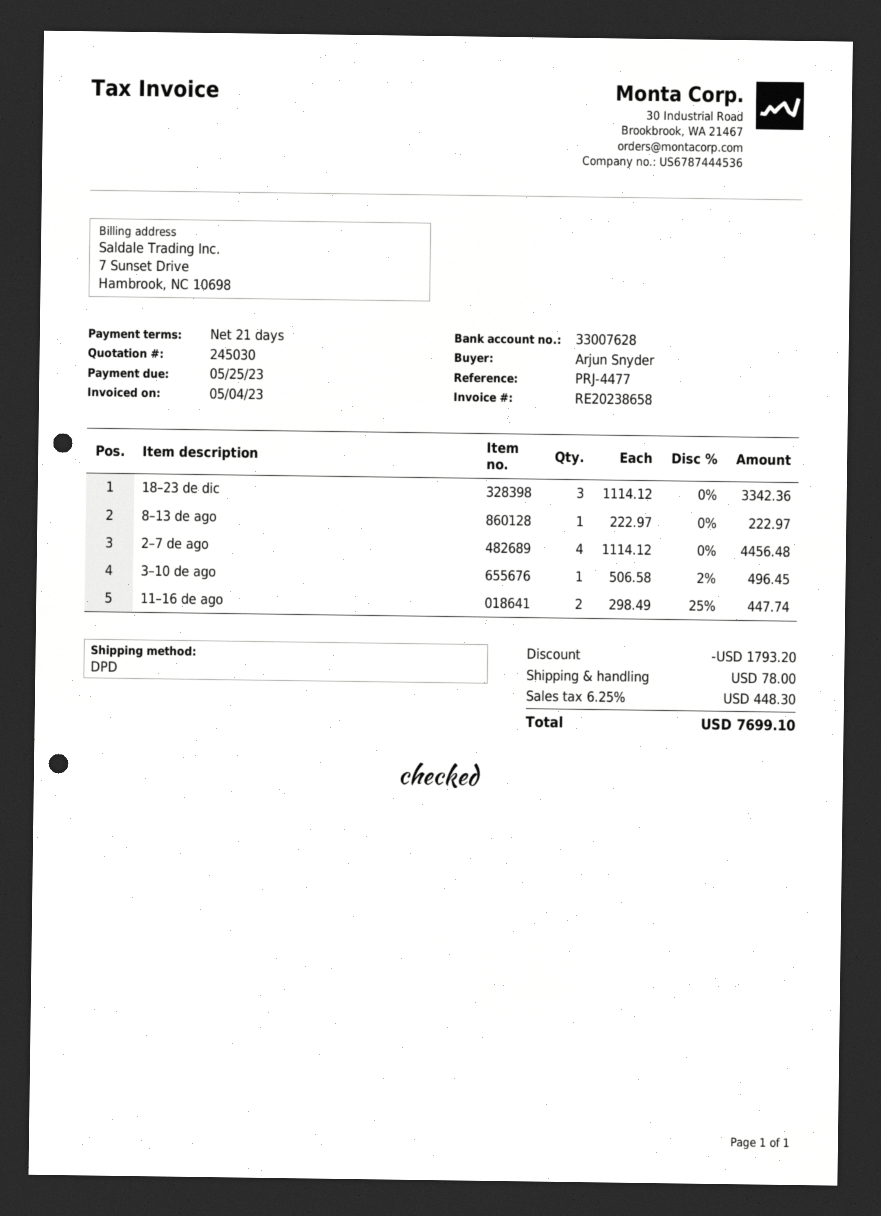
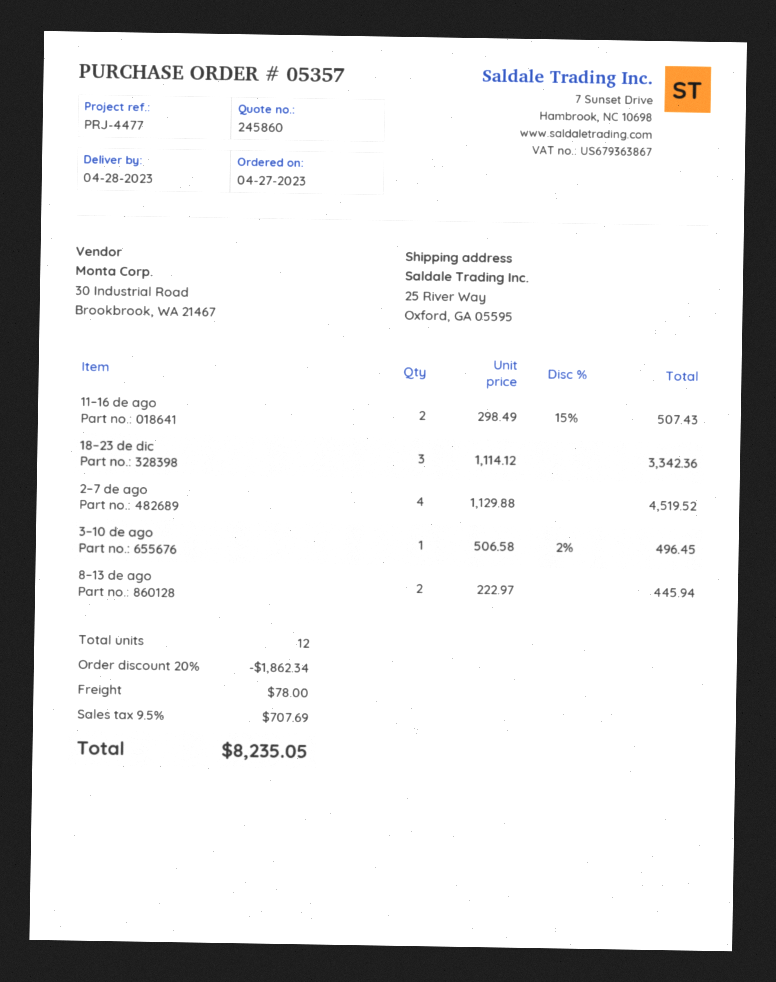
quote number: 245030 -> 245860
8–13 de ago: 1 x 222.97 = 222.97 -> 2 x 222.97 = 445.94
2–7 de ago: 4 x 1114.12 = 4456.48 -> 4 x 1129.88 = 4519.52
11–16 de ago: 2 x 298.49 - 25% = 447.74 -> 2 x 298.49 - 15% = 507.43
discount: 1793.20 -> 1862.34
tax: 6.25% = 448.30 -> 9.5% = 707.69
total: 7699.10 -> 8235.05

